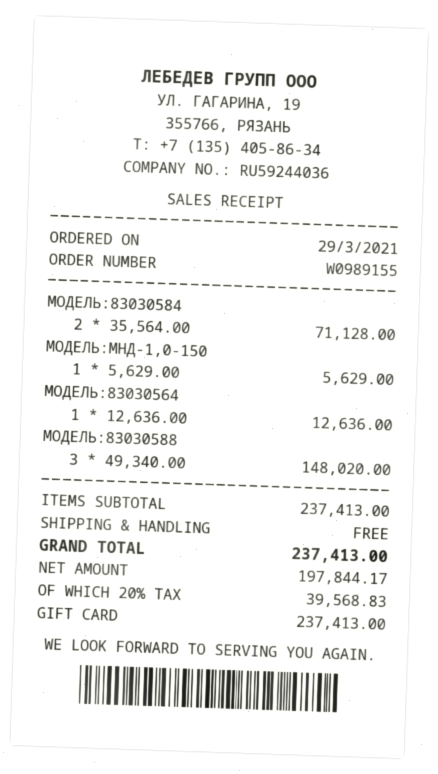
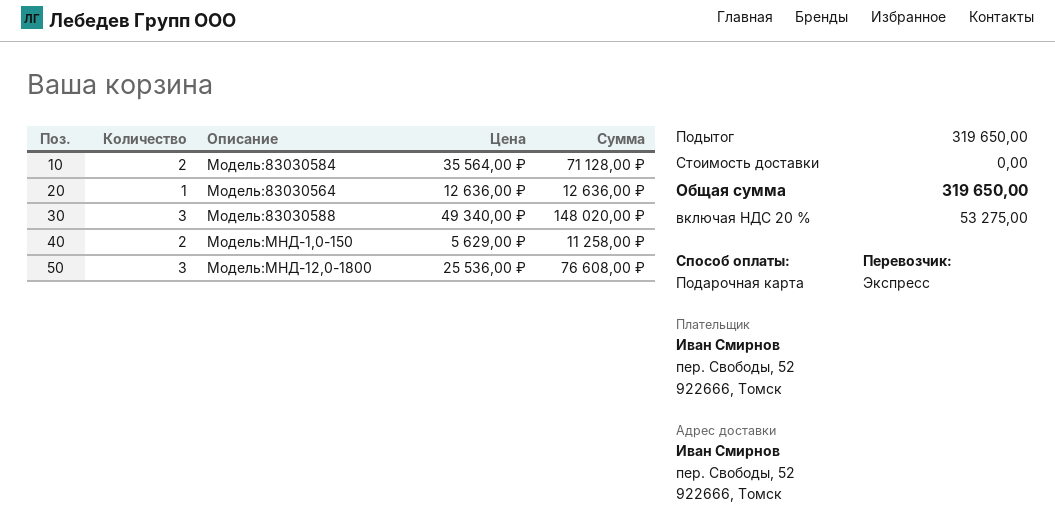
МОДЕЛЬ:МНД-1,0-150: 1 x 5629.00 = 5629.00 -> 2 x 5629.00 = 11258.00
Модель:МНД-12,0-1800: none -> 3 x 25536.00 = 76608.00
subtotal: 237413.00 -> 319650.00
tax: 20% = 39568.83 -> 20% = 53275.00
total: 237413.00 -> 319650.00

